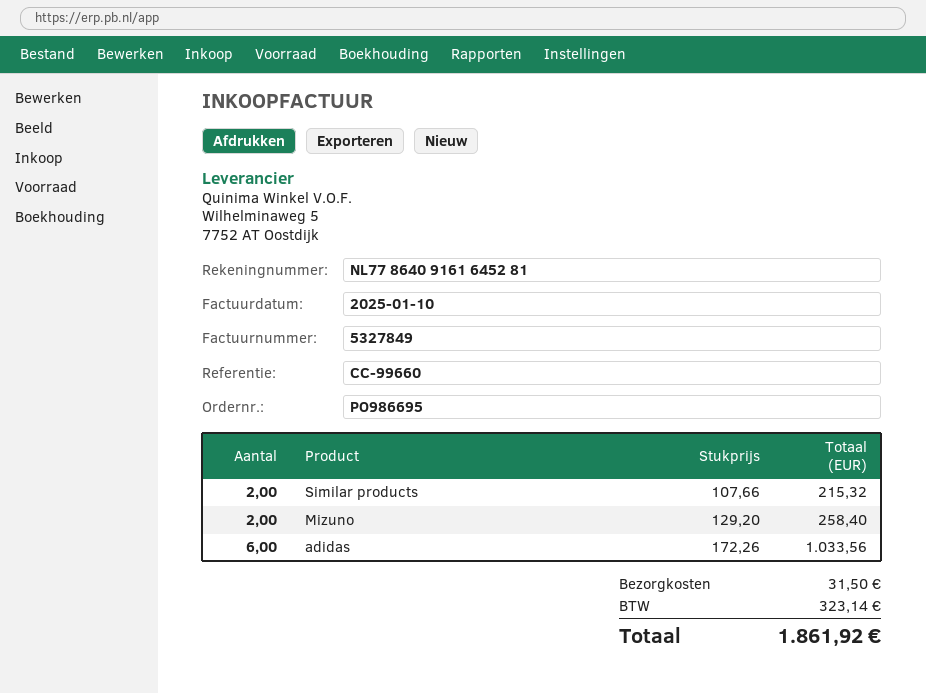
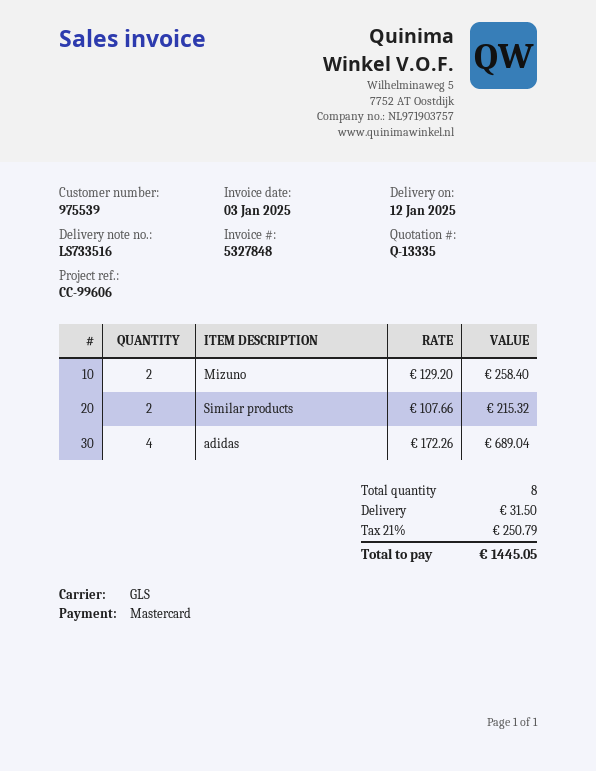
invoice number: 5327849 -> 5327848
invoice date: 2025-01-10 -> 2025-01-03
reference: CC-99660 -> CC-99606
adidas: 6 x 172.26 = 1033.56 -> 4 x 172.26 = 689.04
tax: 323.14 -> 250.79
total: 1861.92 -> 1445.05

